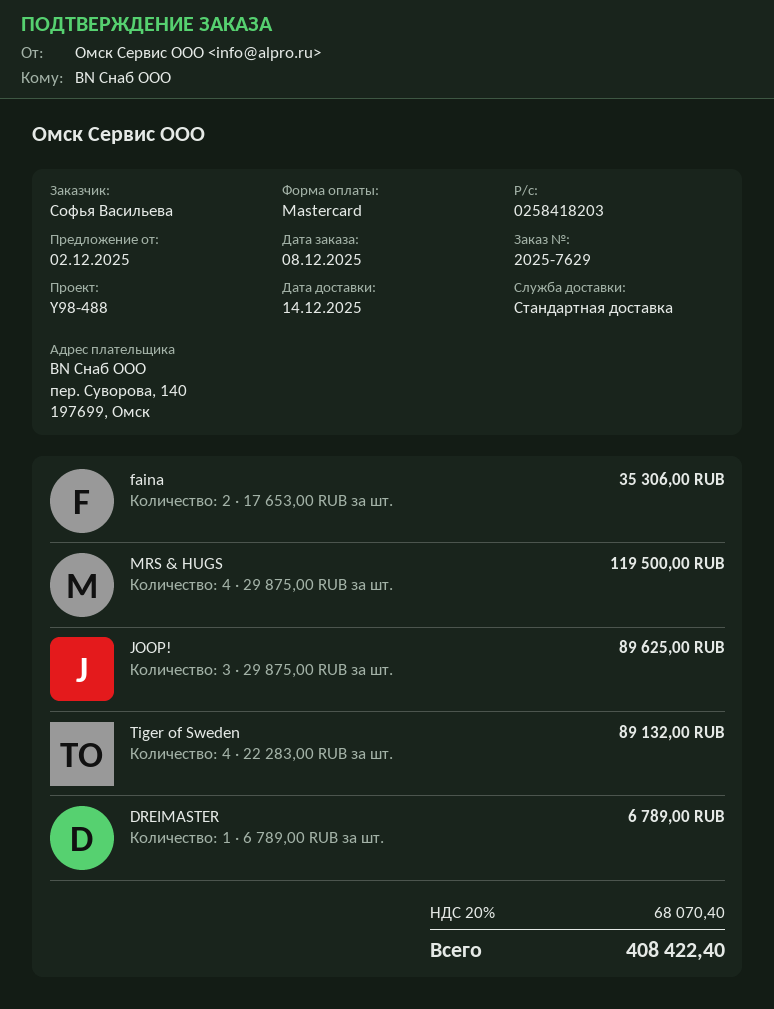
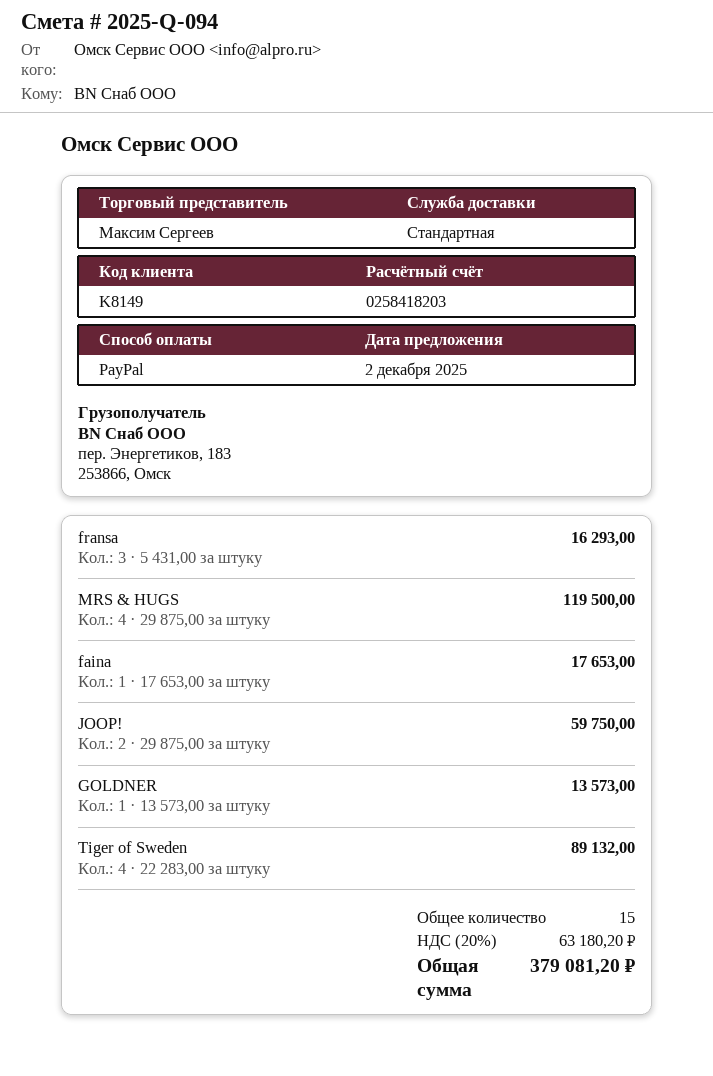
payment method: Mastercard -> PayPal
faina: 2 x 17653.00 = 35306.00 -> 1 x 17653.00 = 17653.00
JOOP!: 3 x 29875.00 = 89625.00 -> 2 x 29875.00 = 59750.00
DREIMASTER: 1 x 6789.00 = 6789.00 -> none
fransa: none -> 3 x 5431.00 = 16293.00
GOLDNER: none -> 1 x 13573.00 = 13573.00
tax: 20% = 68070.40 -> 20% = 63180.20
total: 408422.40 -> 379081.20

